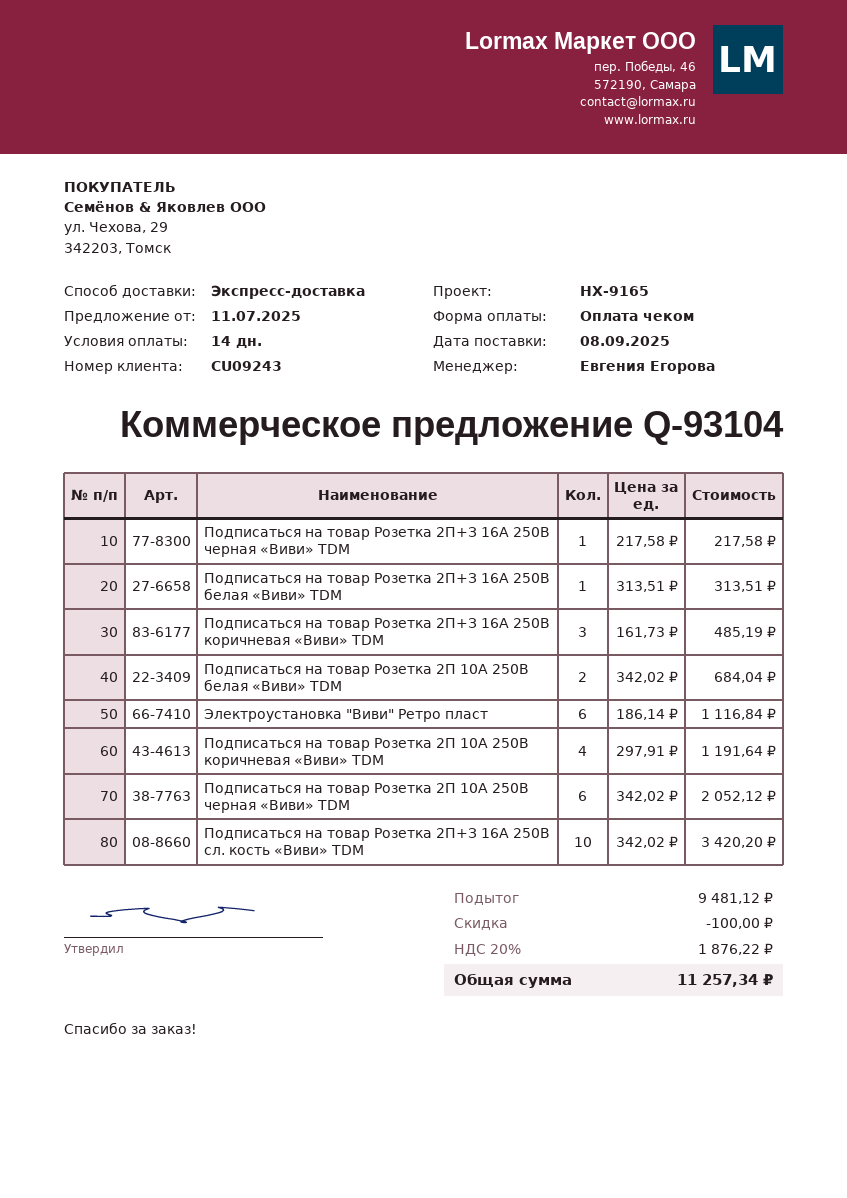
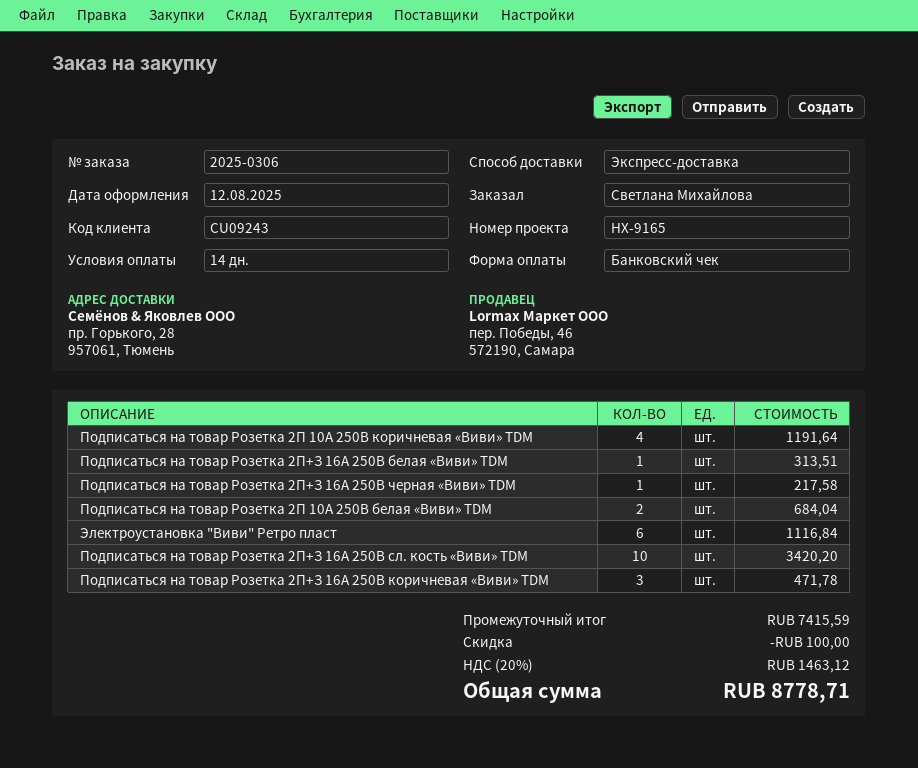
Подписаться на товар Розетка 2П+З 16А 250В коричневая «Виви» TDM: 3 for 485.19 -> 3 for 471.78
Подписаться на товар Розетка 2П 10А 250В черная «Виви» TDM: 6 for 2052.12 -> none
subtotal: 9481.12 -> 7415.59
tax: 20% = 1876.22 -> 20% = 1463.12
total: 11257.34 -> 8778.71

